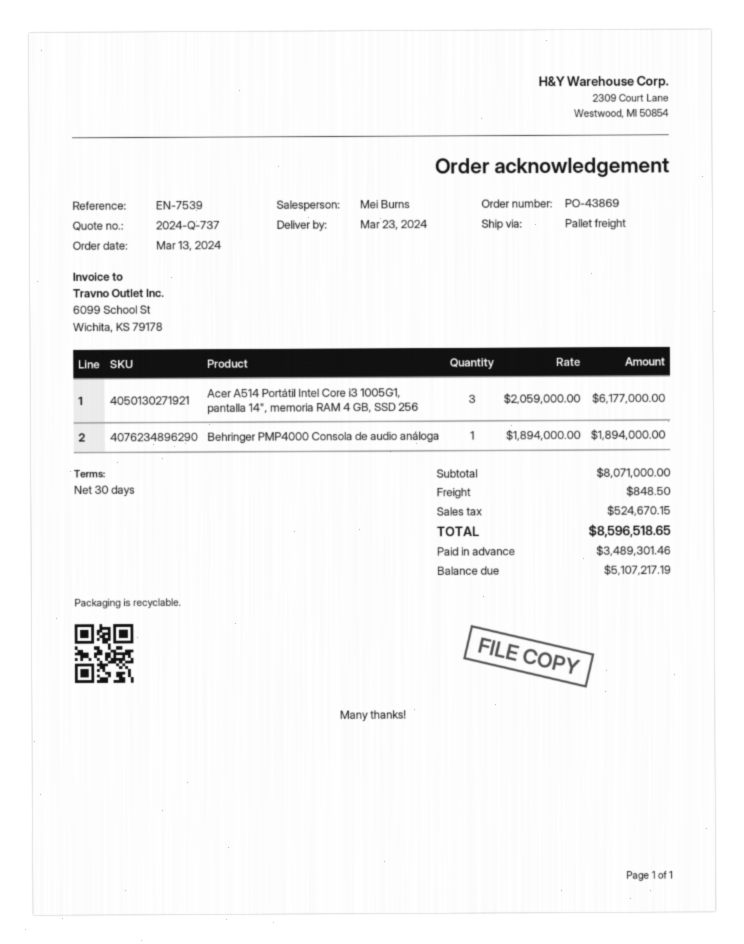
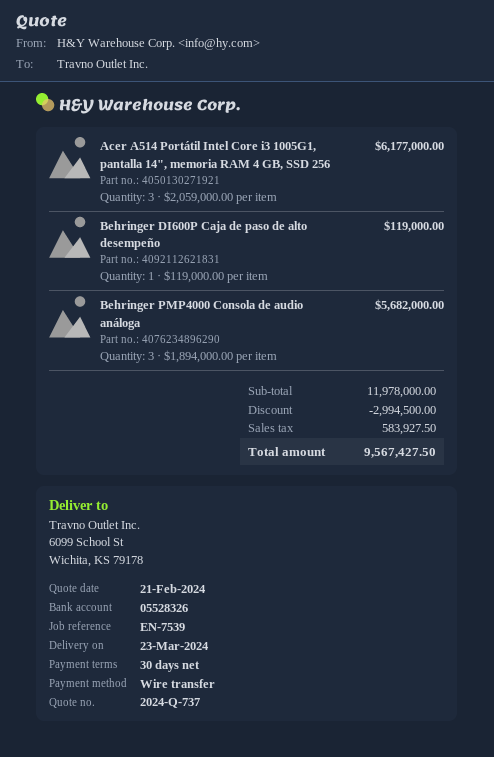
Behringer PMP4000 Consola de audio análoga: 1 x 1894000.00 = 1894000.00 -> 3 x 1894000.00 = 5682000.00
Behringer DI600P Caja de paso de alto desempeño: none -> 1 x 119000.00 = 119000.00
subtotal: 8071000.00 -> 11978000.00
discount: none -> 2994500.00
shipping: 848.50 -> none
tax: 524670.15 -> 583927.50
total: 8596518.65 -> 9567427.50

